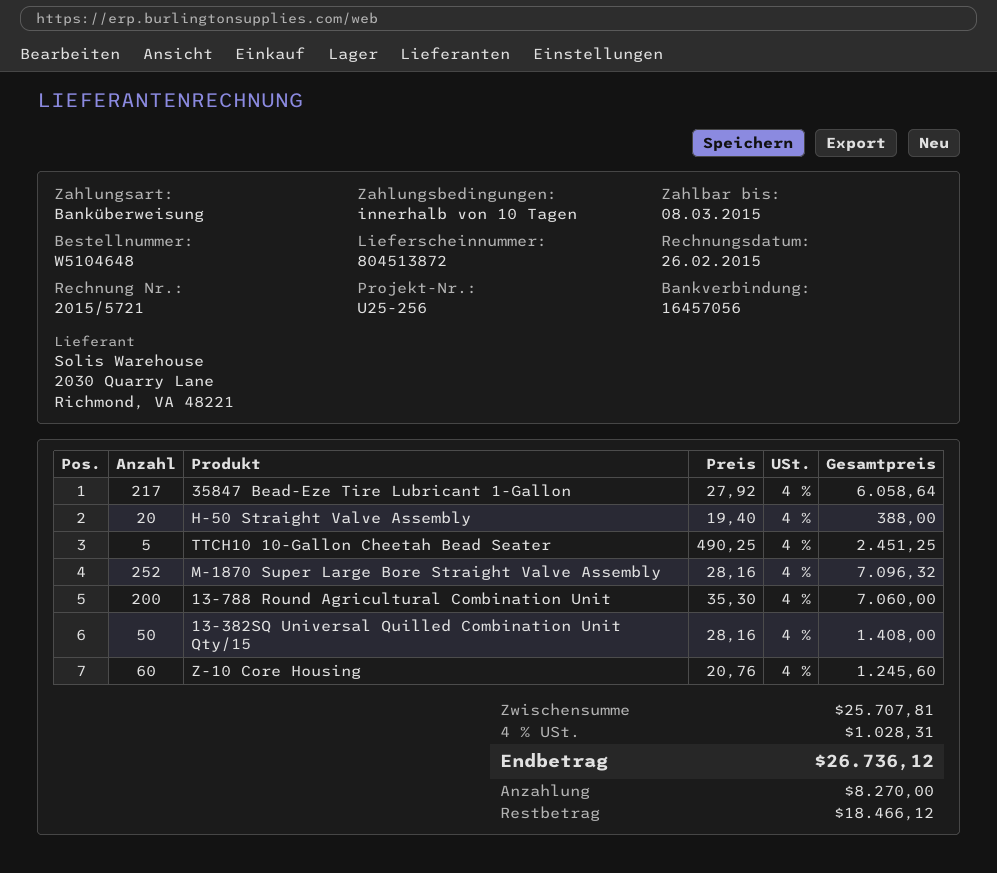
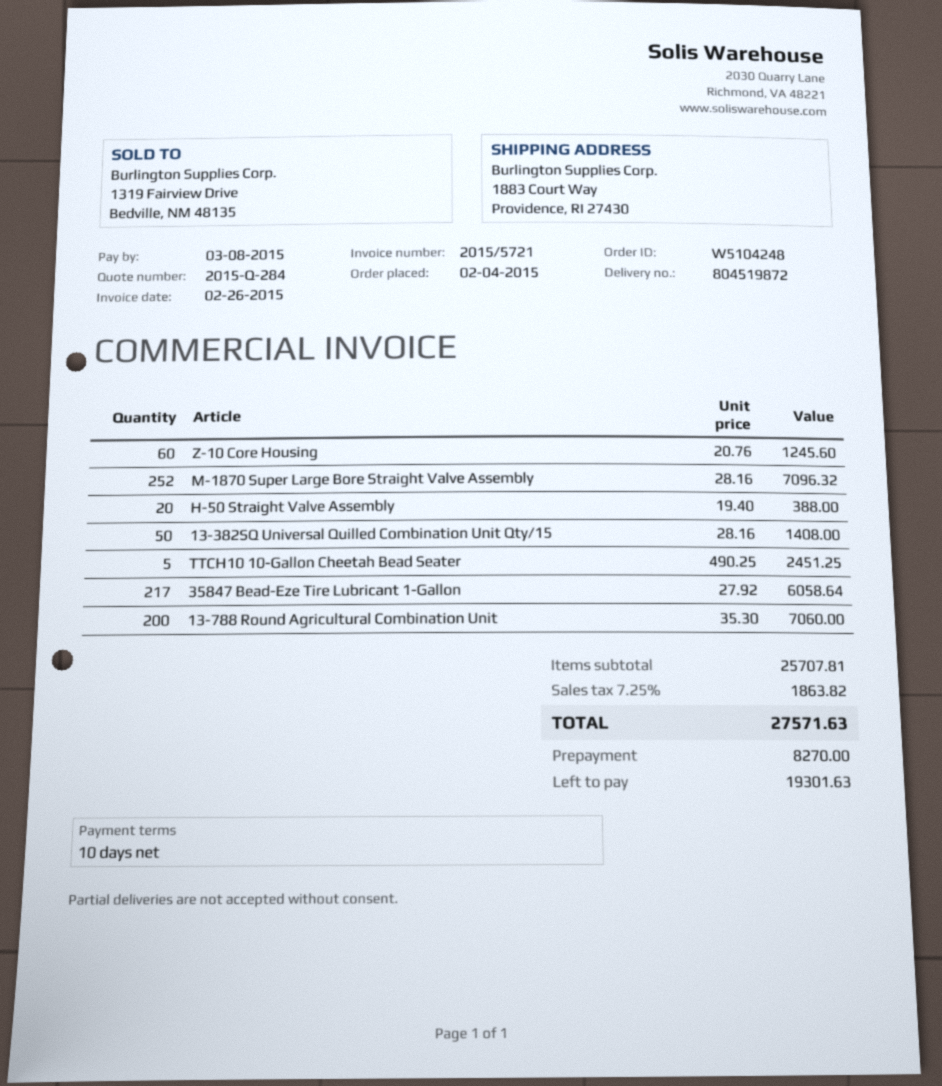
order number: W5104648 -> W5104248
delivery note number: 804513872 -> 804519872
tax: 4% = 1028.31 -> 7.25% = 1863.82
total: 26736.12 -> 27571.63
balance: 18466.12 -> 19301.63

